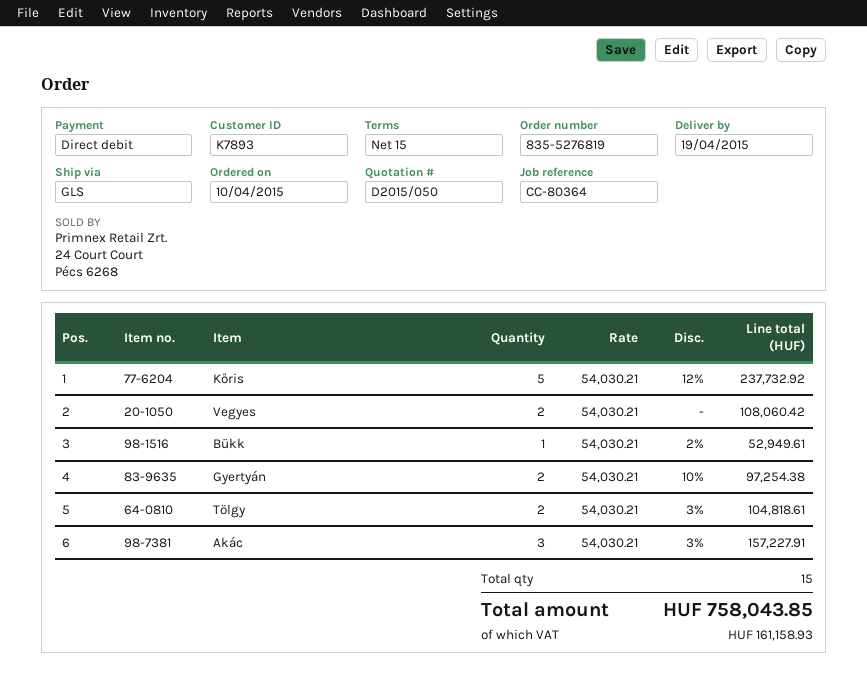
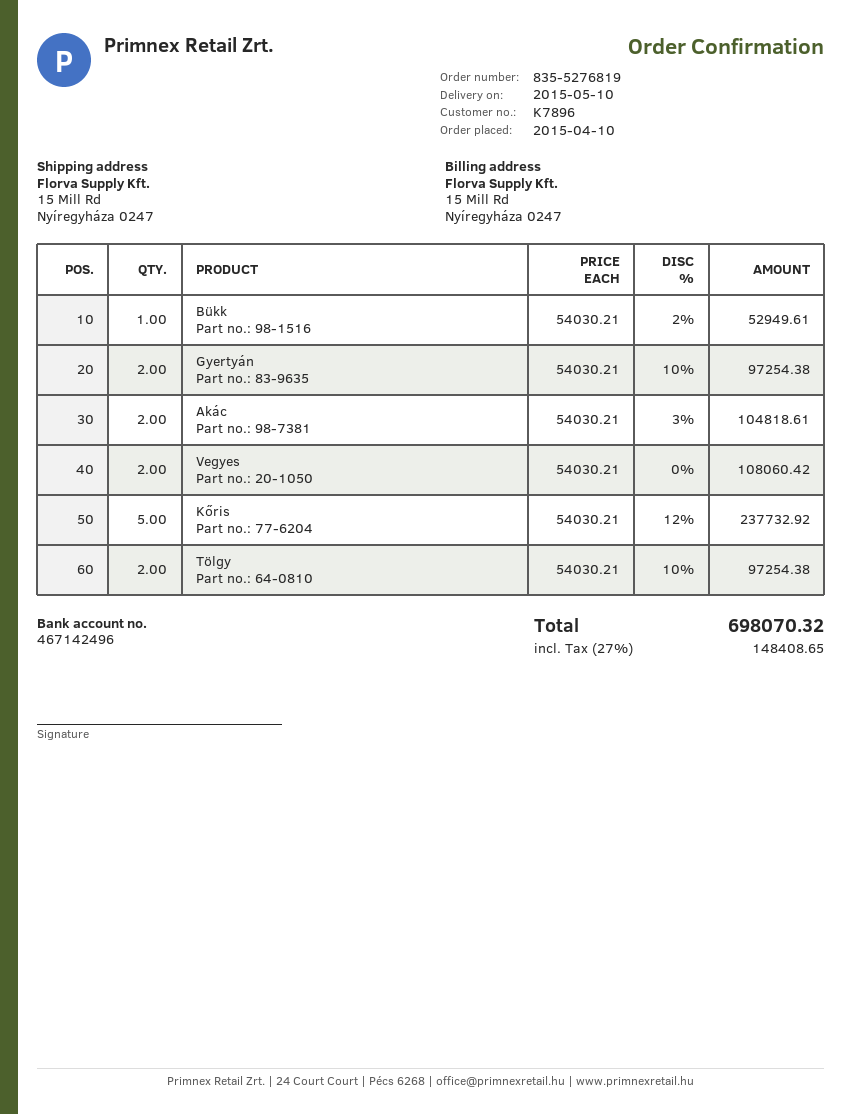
delivery date: 2015-04-19 -> 2015-05-10
customer number: K7893 -> K7896
Tölgy: 2 x 54030.21 - 3% = 104818.61 -> 2 x 54030.21 - 10% = 97254.38
Akác: 3 x 54030.21 - 3% = 157227.91 -> 2 x 54030.21 - 3% = 104818.61
tax: 161158.93 -> 148408.65
total: 758043.85 -> 698070.32

